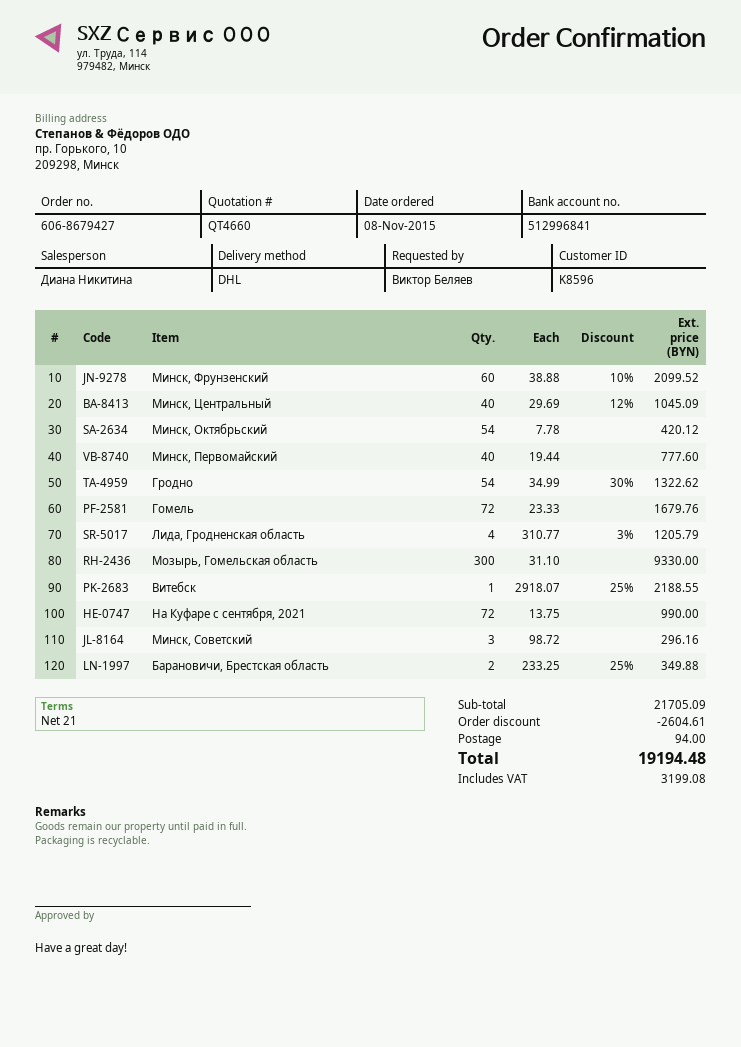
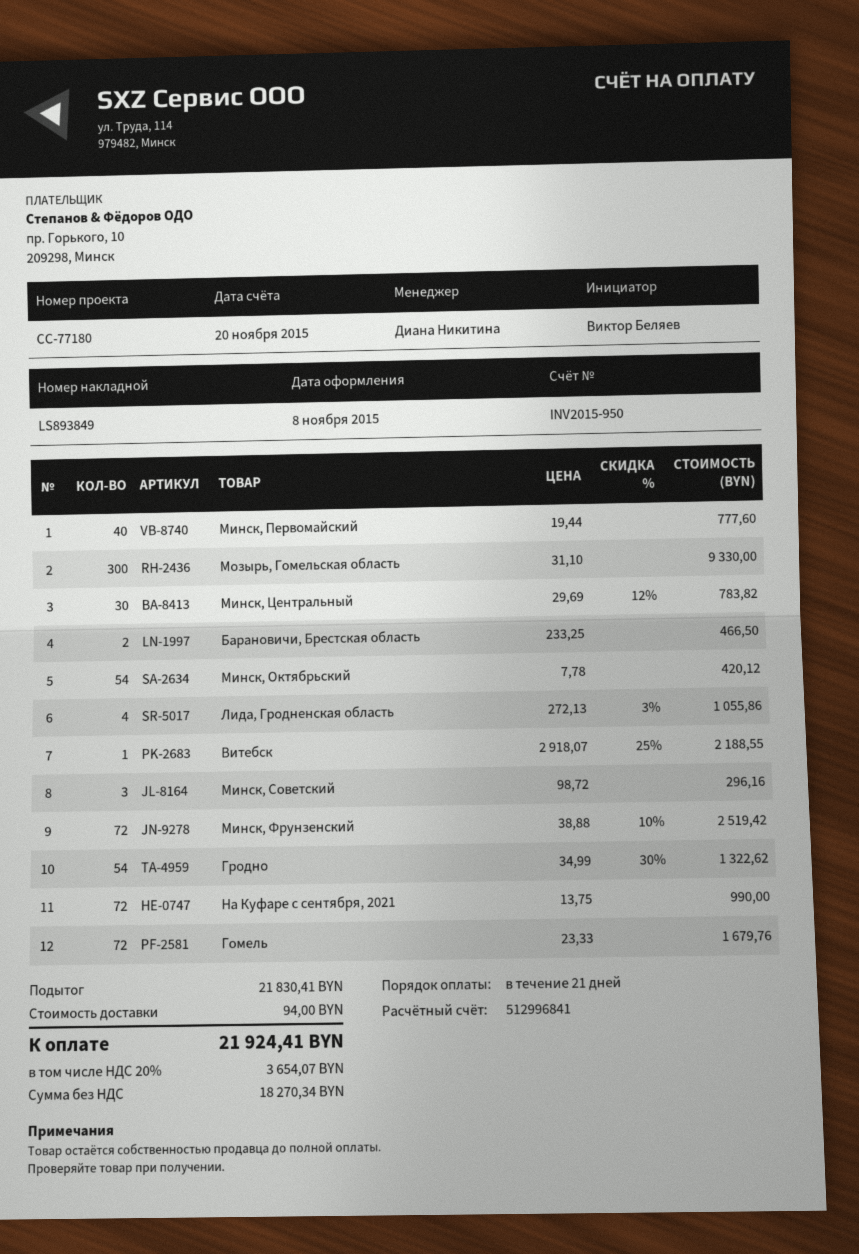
Минск, Фрунзенский: 60 x 38.88 - 10% = 2099.52 -> 72 x 38.88 - 10% = 2519.42
Минск, Центральный: 40 x 29.69 - 12% = 1045.09 -> 30 x 29.69 - 12% = 783.82
Лида, Гродненская область: 4 x 310.77 - 3% = 1205.79 -> 4 x 272.13 - 3% = 1055.86
Барановичи, Брестская область: 2 x 233.25 - 25% = 349.88 -> 2 x 233.25 = 466.50
subtotal: 21705.09 -> 21830.41
discount: 2604.61 -> none
tax: 3199.08 -> 3654.07
total: 19194.48 -> 21924.41

